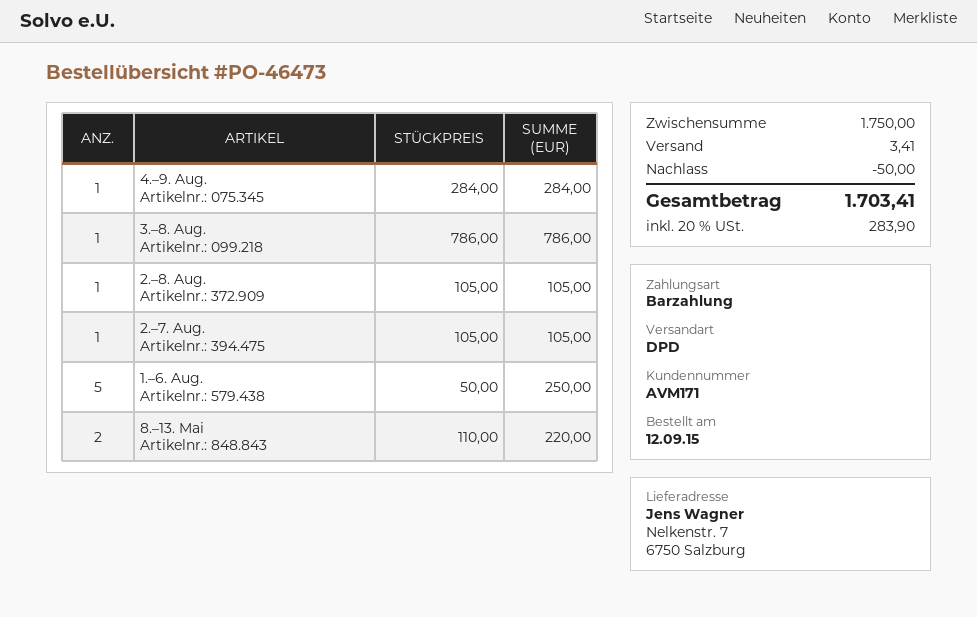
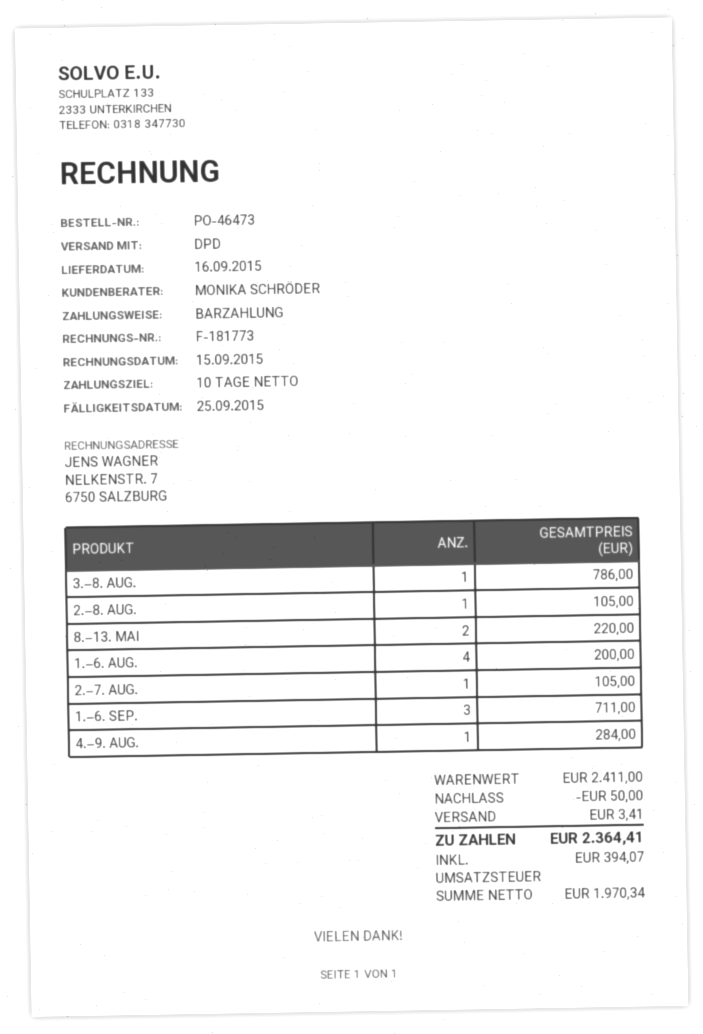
1.–6. Aug.: 5 for 250.00 -> 4 for 200.00
1.–6. SEP.: none -> 3 for 711.00
subtotal: 1750.00 -> 2411.00
tax: 283.90 -> 394.07
total: 1703.41 -> 2364.41

